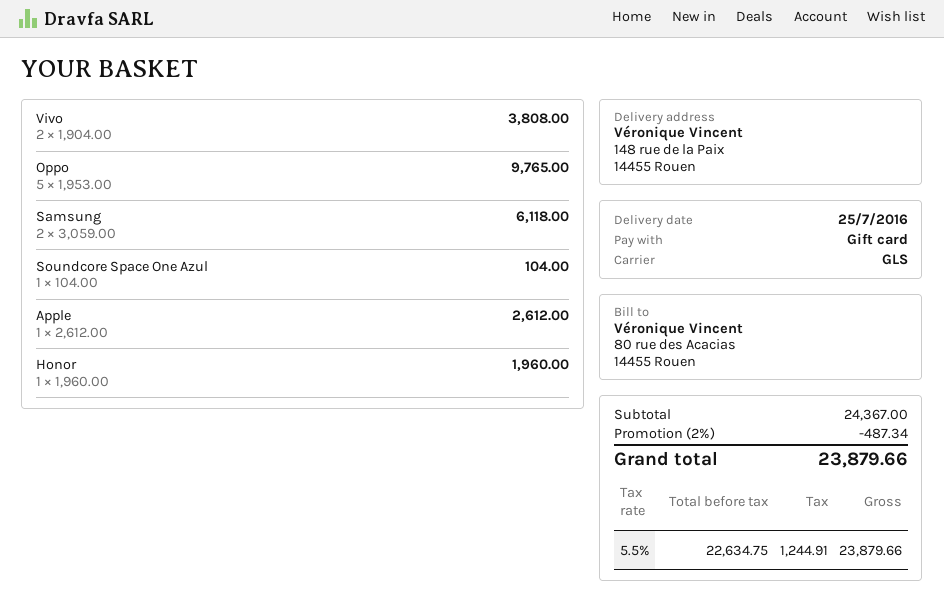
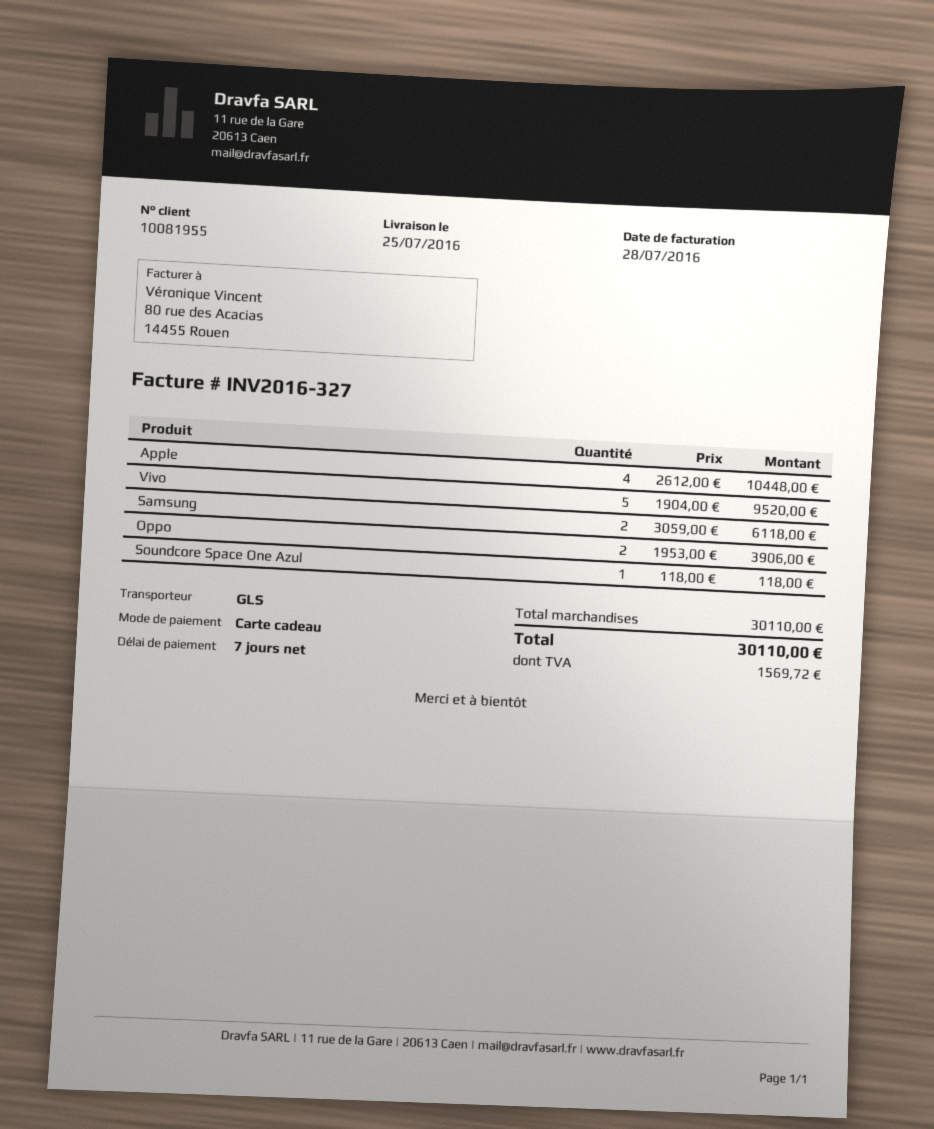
Vivo: 2 x 1904.00 = 3808.00 -> 5 x 1904.00 = 9520.00
Oppo: 5 x 1953.00 = 9765.00 -> 2 x 1953.00 = 3906.00
Soundcore Space One Azul: 1 x 104.00 = 104.00 -> 1 x 118.00 = 118.00
Apple: 1 x 2612.00 = 2612.00 -> 4 x 2612.00 = 10448.00
Honor: 1 x 1960.00 = 1960.00 -> none
subtotal: 24367.00 -> 30110.00
discount: 2% = 487.34 -> none
tax: 1244.91 -> 1569.72
total: 23879.66 -> 30110.00

